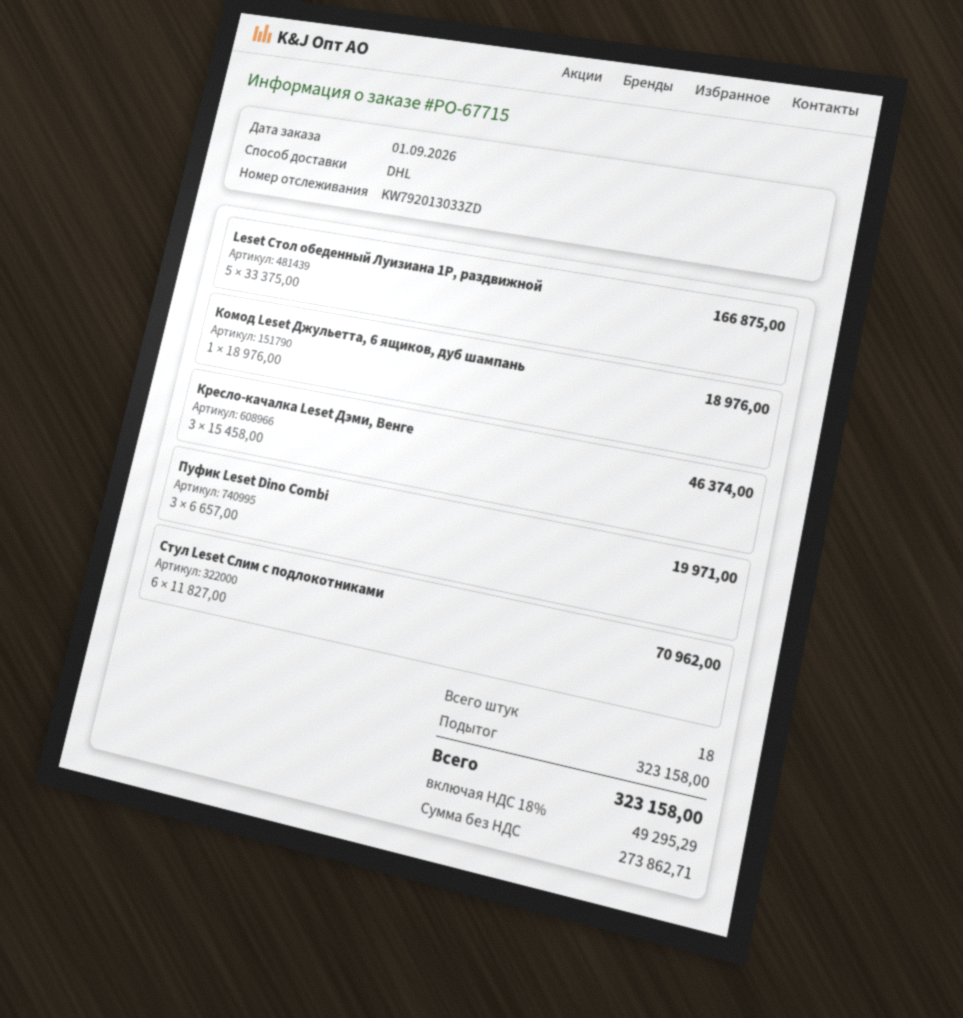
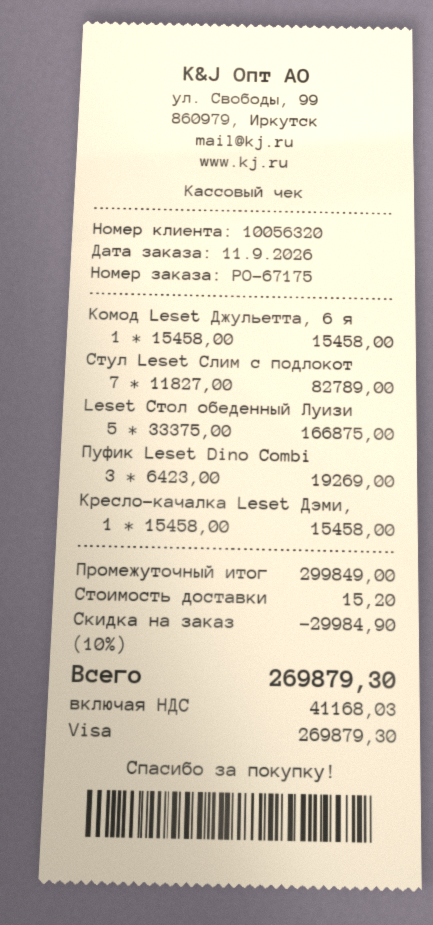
order number: PO-67715 -> PO-67175
order date: 2026-09-01 -> 2026-09-11
Комод Leset Джульетта, 6 ящиков, дуб шампань: 1 x 18976.00 = 18976.00 -> 1 x 15458.00 = 15458.00
Кресло-качалка Leset Дэми, Венге: 3 x 15458.00 = 46374.00 -> 1 x 15458.00 = 15458.00
Пуфик Leset Dino Combi: 3 x 6657.00 = 19971.00 -> 3 x 6423.00 = 19269.00
Стул Leset Слим с подлокотниками: 6 x 11827.00 = 70962.00 -> 7 x 11827.00 = 82789.00
subtotal: 323158.00 -> 299849.00
discount: none -> 10% = 29984.90
shipping: none -> 15.20
tax: 49295.29 -> 41168.03
total: 323158.00 -> 269879.30

